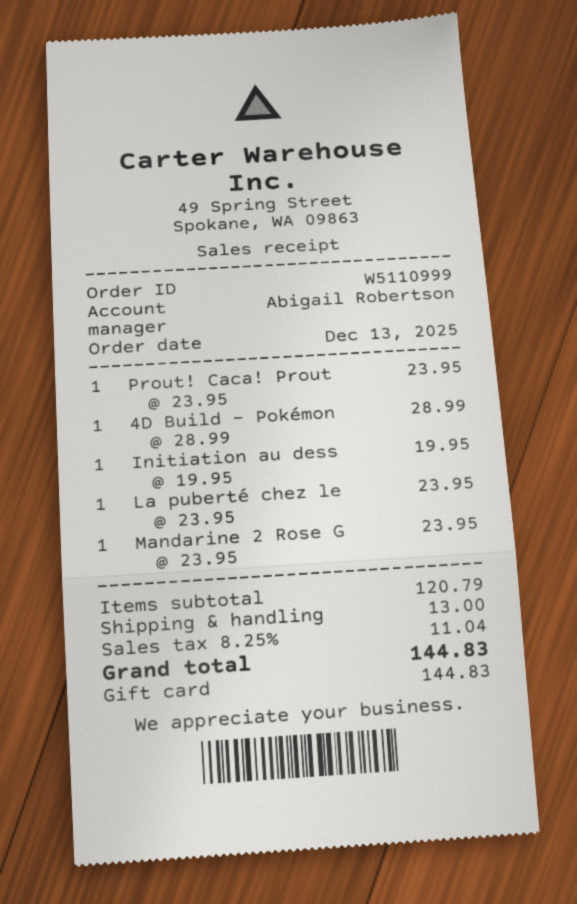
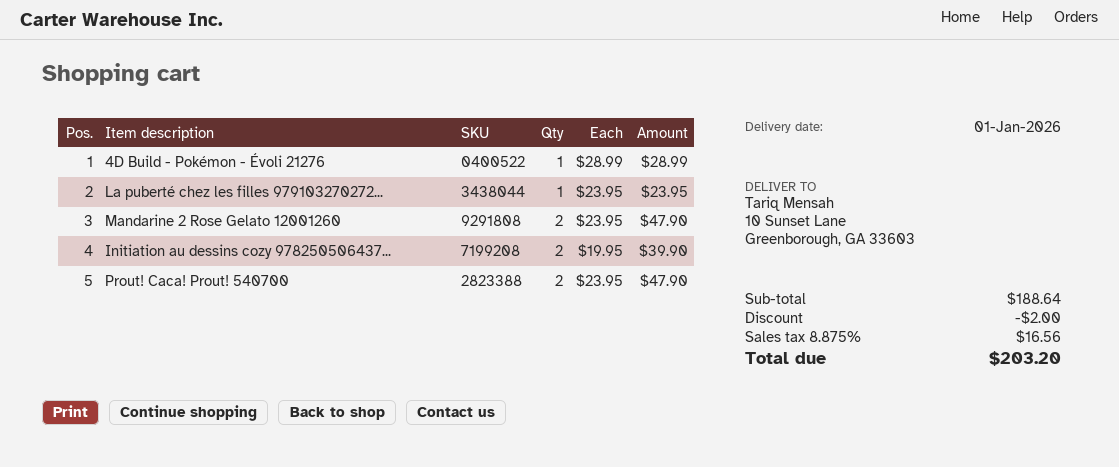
Prout! Caca! Prout: 1 x 23.95 = 23.95 -> 2 x 23.95 = 47.90
Initiation au dess: 1 x 19.95 = 19.95 -> 2 x 19.95 = 39.90
Mandarine 2 Rose G: 1 x 23.95 = 23.95 -> 2 x 23.95 = 47.90
subtotal: 120.79 -> 188.64
discount: none -> 2.00
shipping: 13.00 -> none
tax: 8.25% = 11.04 -> 8.875% = 16.56
total: 144.83 -> 203.20

